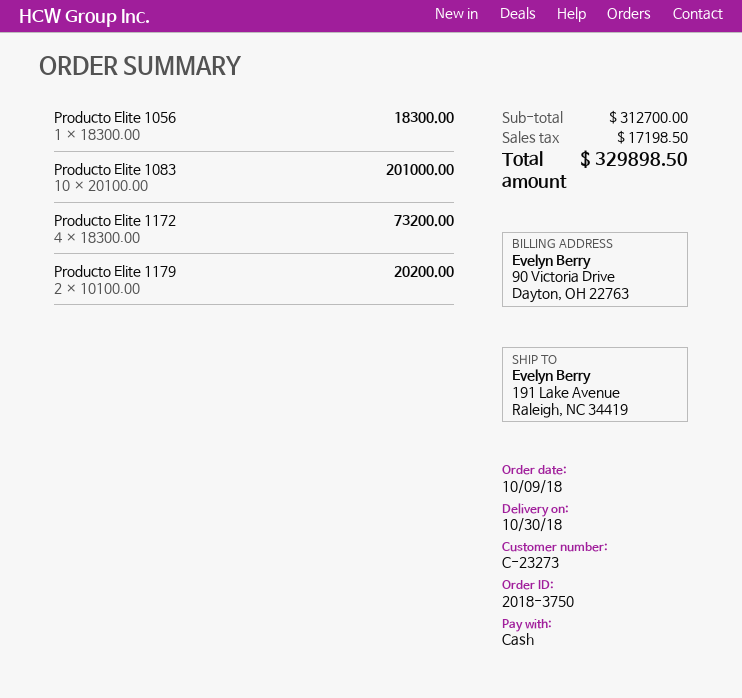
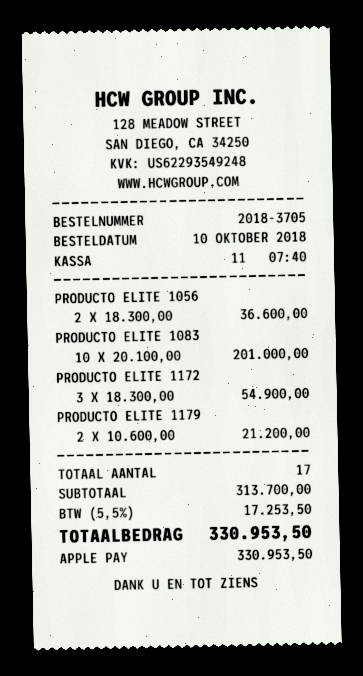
order number: 2018-3750 -> 2018-3705
order date: 2018-10-09 -> 2018-10-10
payment method: cash -> Apple Pay
Producto Elite 1056: 1 x 18300.00 = 18300.00 -> 2 x 18300.00 = 36600.00
Producto Elite 1172: 4 x 18300.00 = 73200.00 -> 3 x 18300.00 = 54900.00
Producto Elite 1179: 2 x 10100.00 = 20200.00 -> 2 x 10600.00 = 21200.00
subtotal: 312700.00 -> 313700.00
tax: 17198.50 -> 17253.50
total: 329898.50 -> 330953.50

